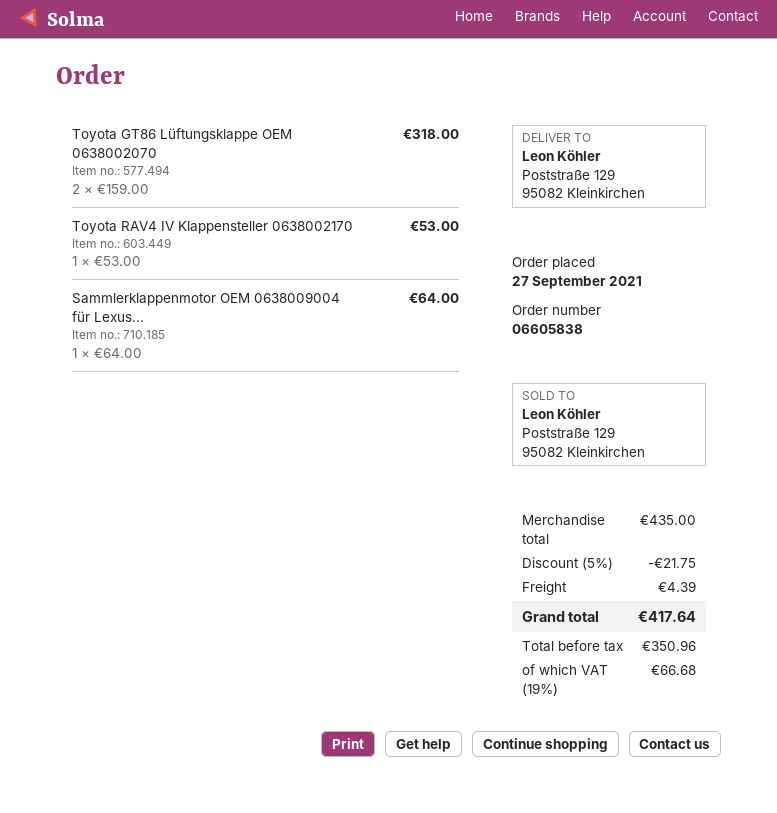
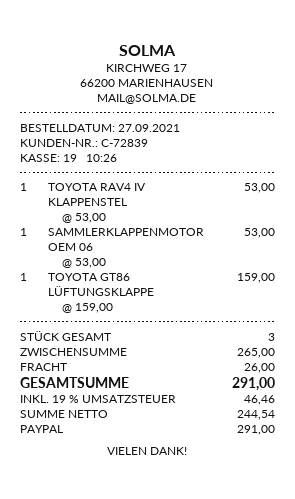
Toyota GT86 Lüftungsklappe OEM 0638002070: 2 x 159.00 = 318.00 -> 1 x 159.00 = 159.00
Sammlerklappenmotor OEM 0638009004 für Lexus...: 1 x 64.00 = 64.00 -> 1 x 53.00 = 53.00
subtotal: 435.00 -> 265.00
discount: 5% = 21.75 -> none
shipping: 4.39 -> 26.00
net: 350.96 -> 244.54
tax: 19% = 66.68 -> 19% = 46.46
total: 417.64 -> 291.00

